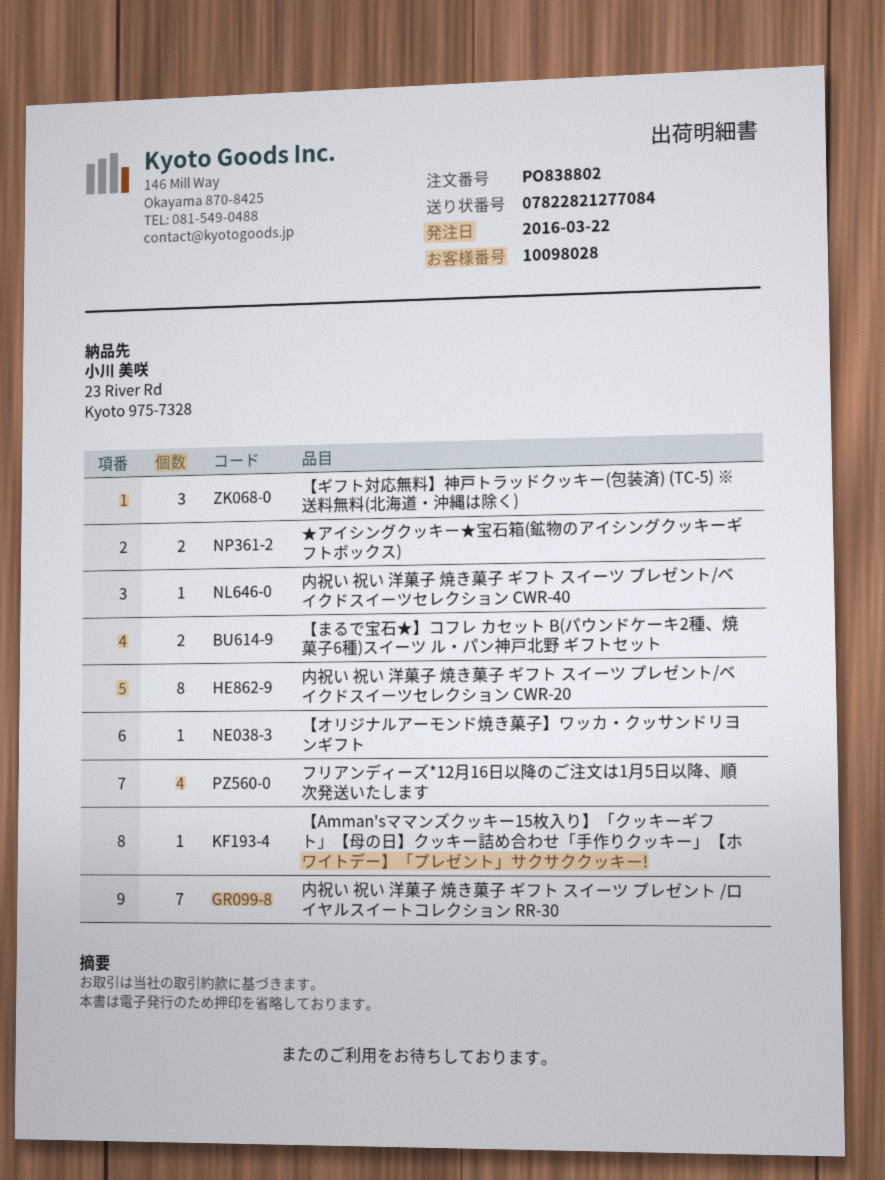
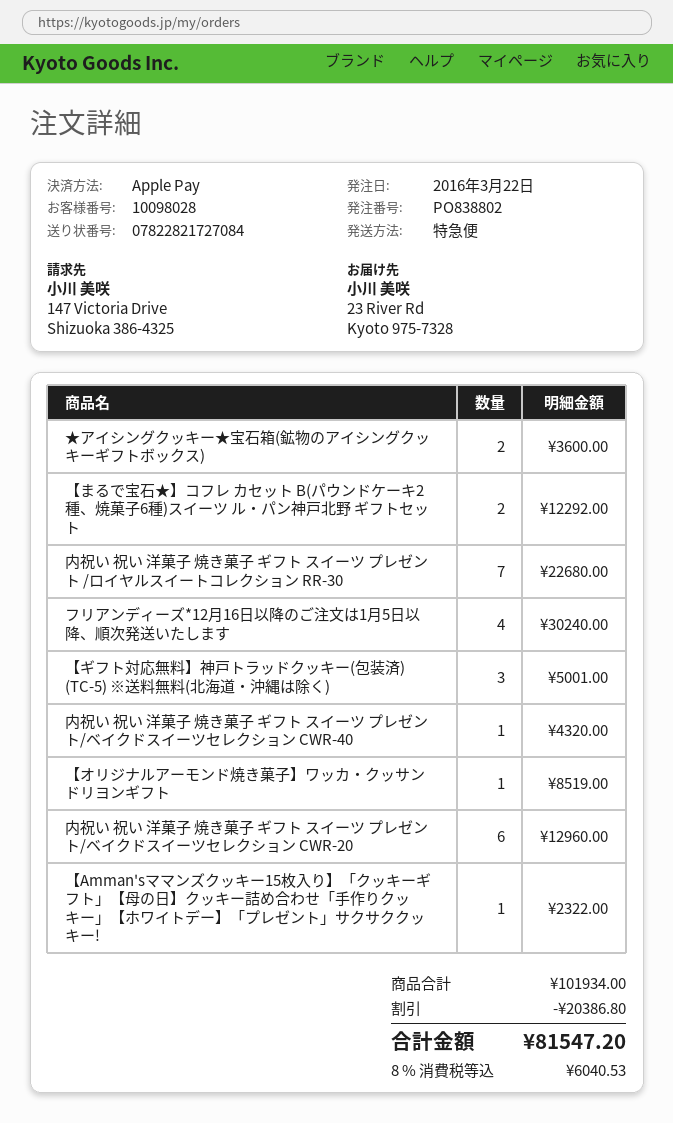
tracking number: 07822821277084 -> 07822821727084
内祝い 祝い 洋菓子 焼き菓子 ギフト スイーツ プレゼント/ベイクドスイーツセレクション CWR-20: 8 -> 6

